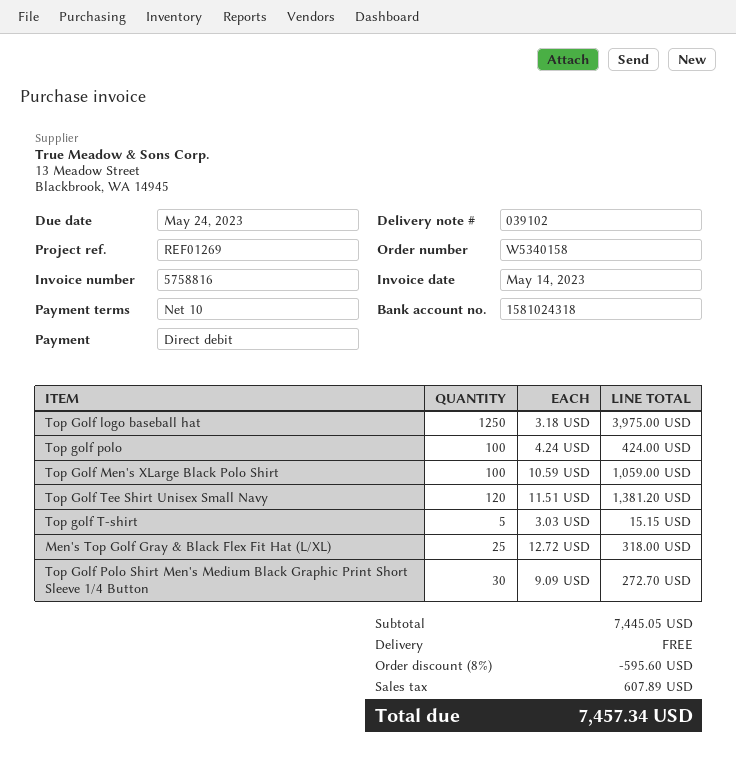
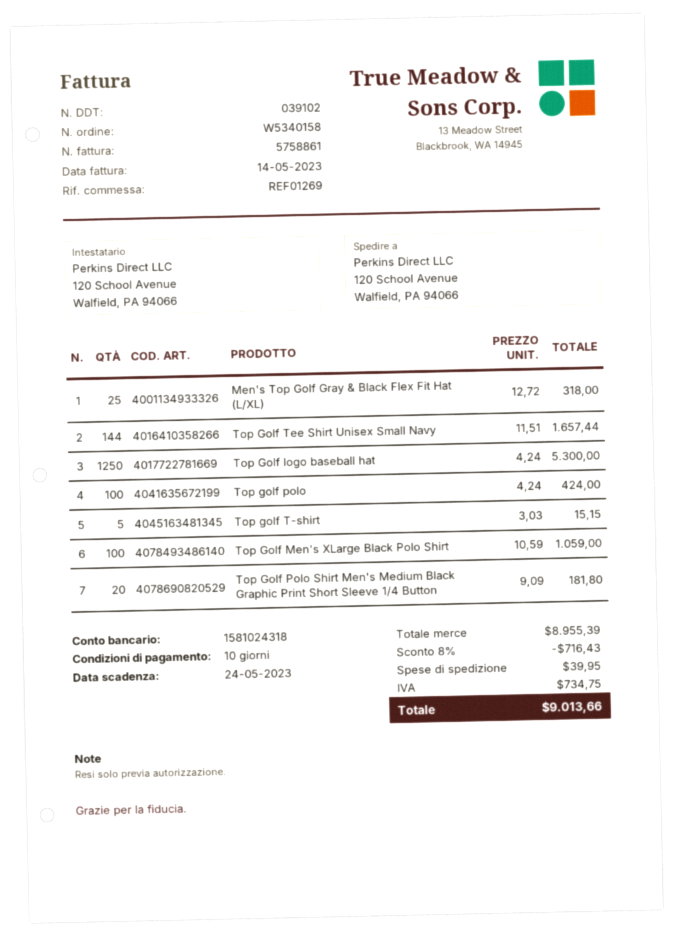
invoice number: 5758816 -> 5758861
Top Golf logo baseball hat: 1250 x 3.18 = 3975.00 -> 1250 x 4.24 = 5300.00
Top Golf Tee Shirt Unisex Small Navy: 120 x 11.51 = 1381.20 -> 144 x 11.51 = 1657.44
Top Golf Polo Shirt Men's Medium Black Graphic Print Short Sleeve 1/4 Button: 30 x 9.09 = 272.70 -> 20 x 9.09 = 181.80
subtotal: 7445.05 -> 8955.39
discount: 8% = 595.60 -> 8% = 716.43
shipping: 0.00 -> 39.95
tax: 607.89 -> 734.75
total: 7457.34 -> 9013.66

